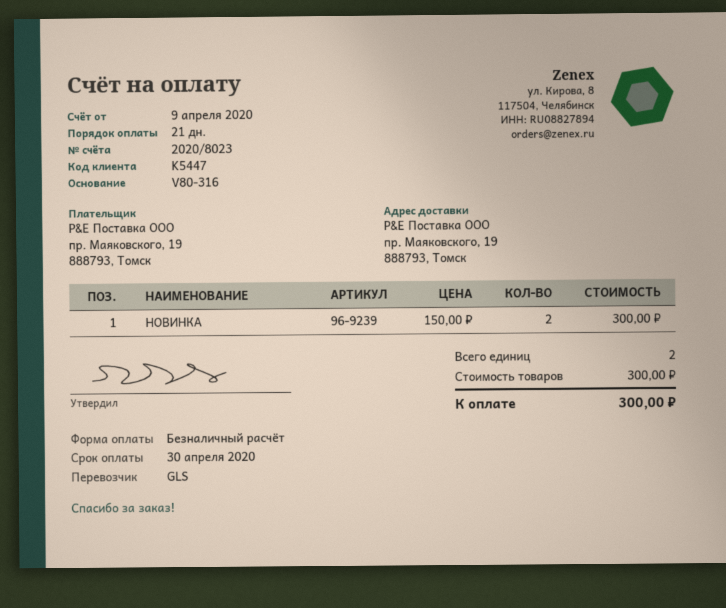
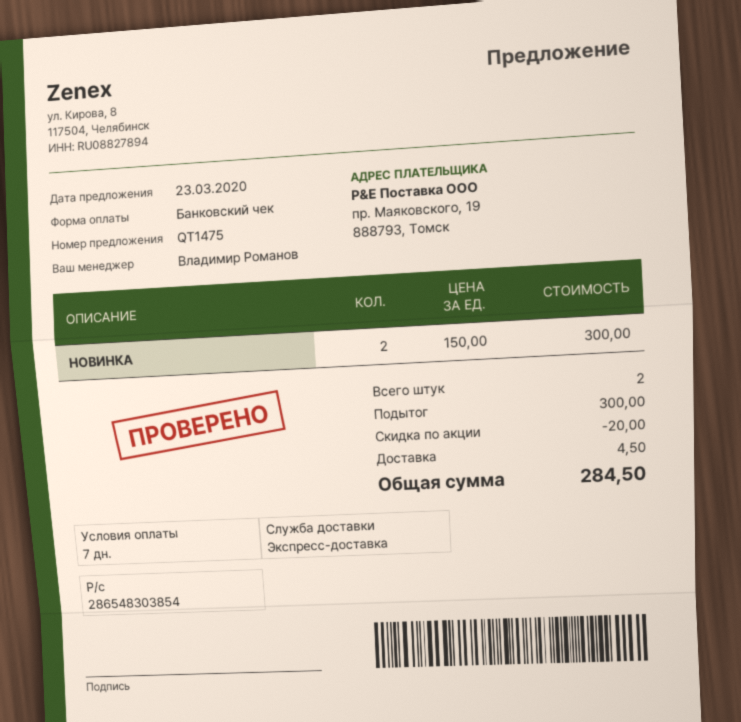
payment terms: 21 days -> 7 days
payment method: bank transfer -> cheque
shipping method: GLS -> express
discount: none -> 20.00
shipping: none -> 4.50
total: 300.00 -> 284.50

